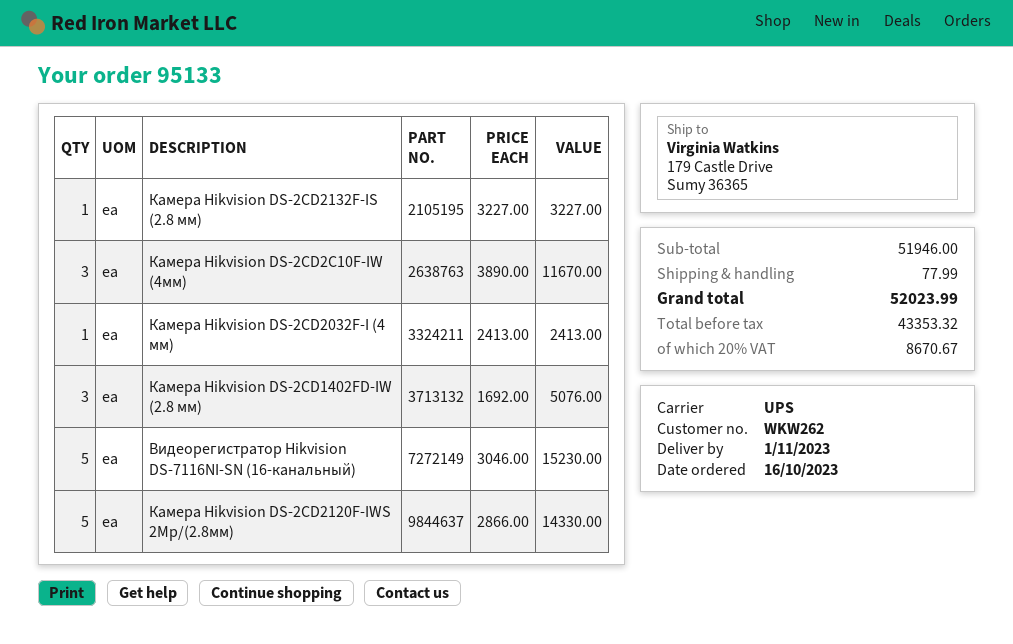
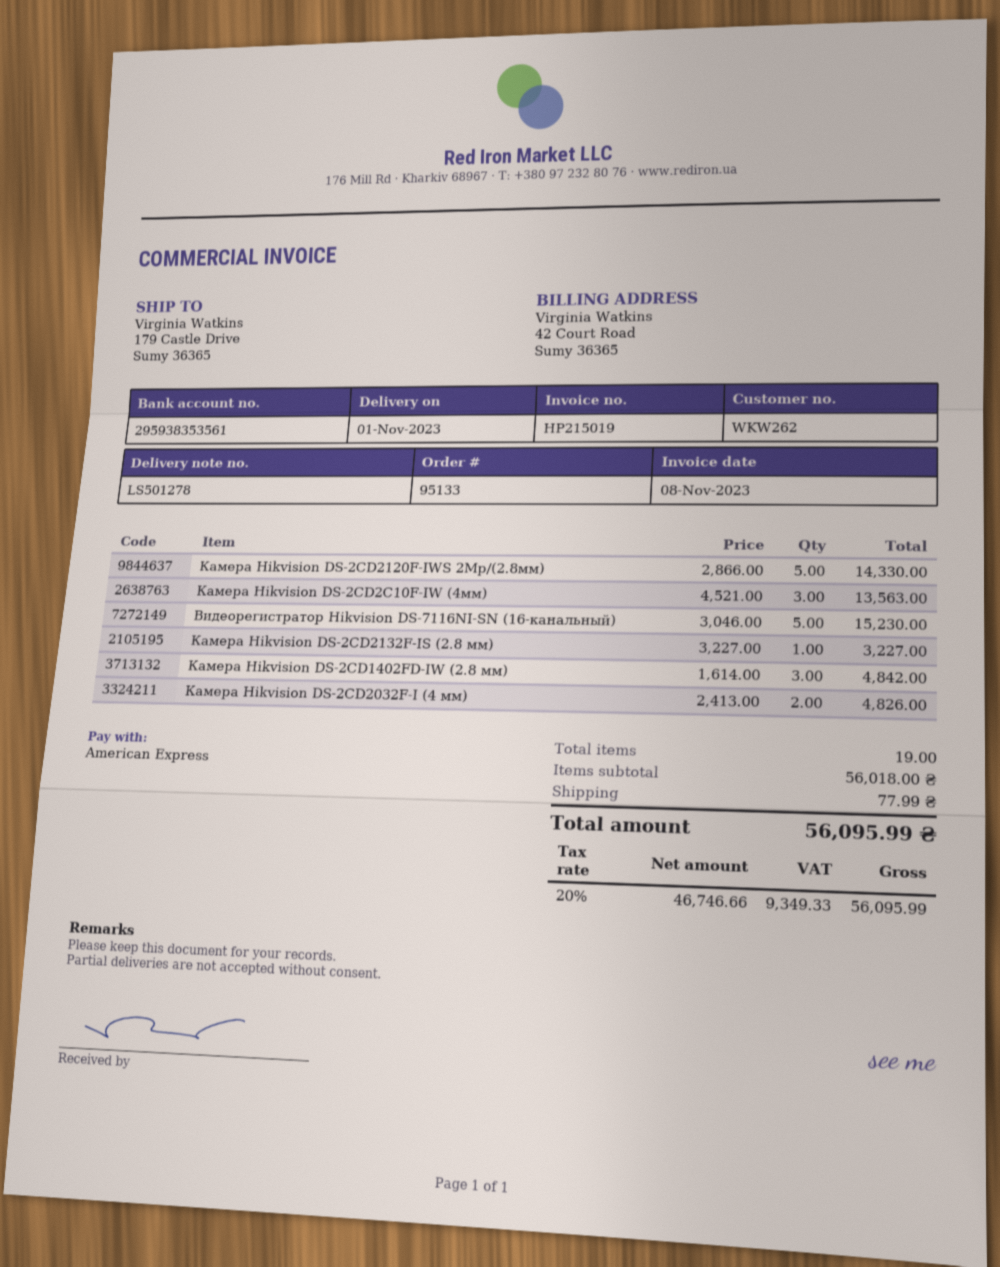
Камера Hikvision DS-2CD2C10F-IW (4мм): 3 x 3890.00 = 11670.00 -> 3 x 4521.00 = 13563.00
Камера Hikvision DS-2CD2032F-I (4 мм): 1 x 2413.00 = 2413.00 -> 2 x 2413.00 = 4826.00
Камера Hikvision DS-2CD1402FD-IW (2.8 мм): 3 x 1692.00 = 5076.00 -> 3 x 1614.00 = 4842.00
subtotal: 51946.00 -> 56018.00
net: 43353.32 -> 46746.66
tax: 20% = 8670.67 -> 20% = 9349.33
total: 52023.99 -> 56095.99

